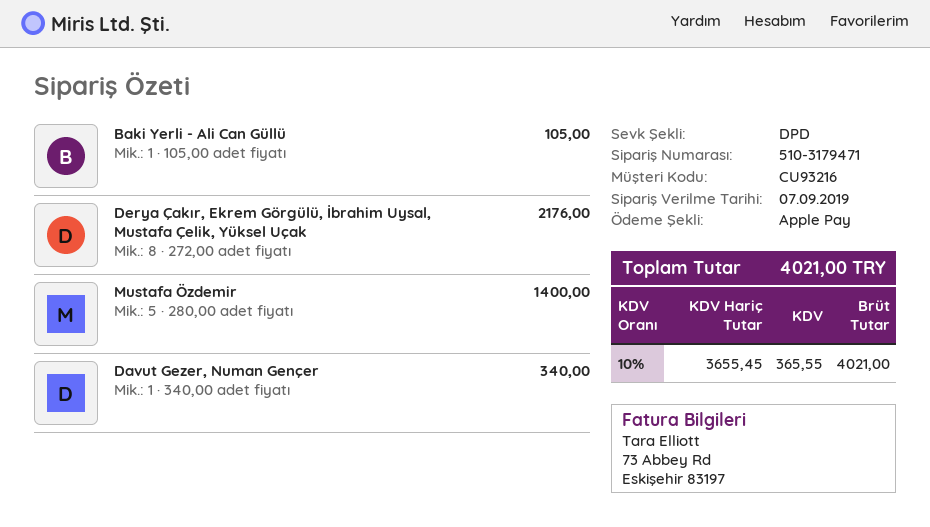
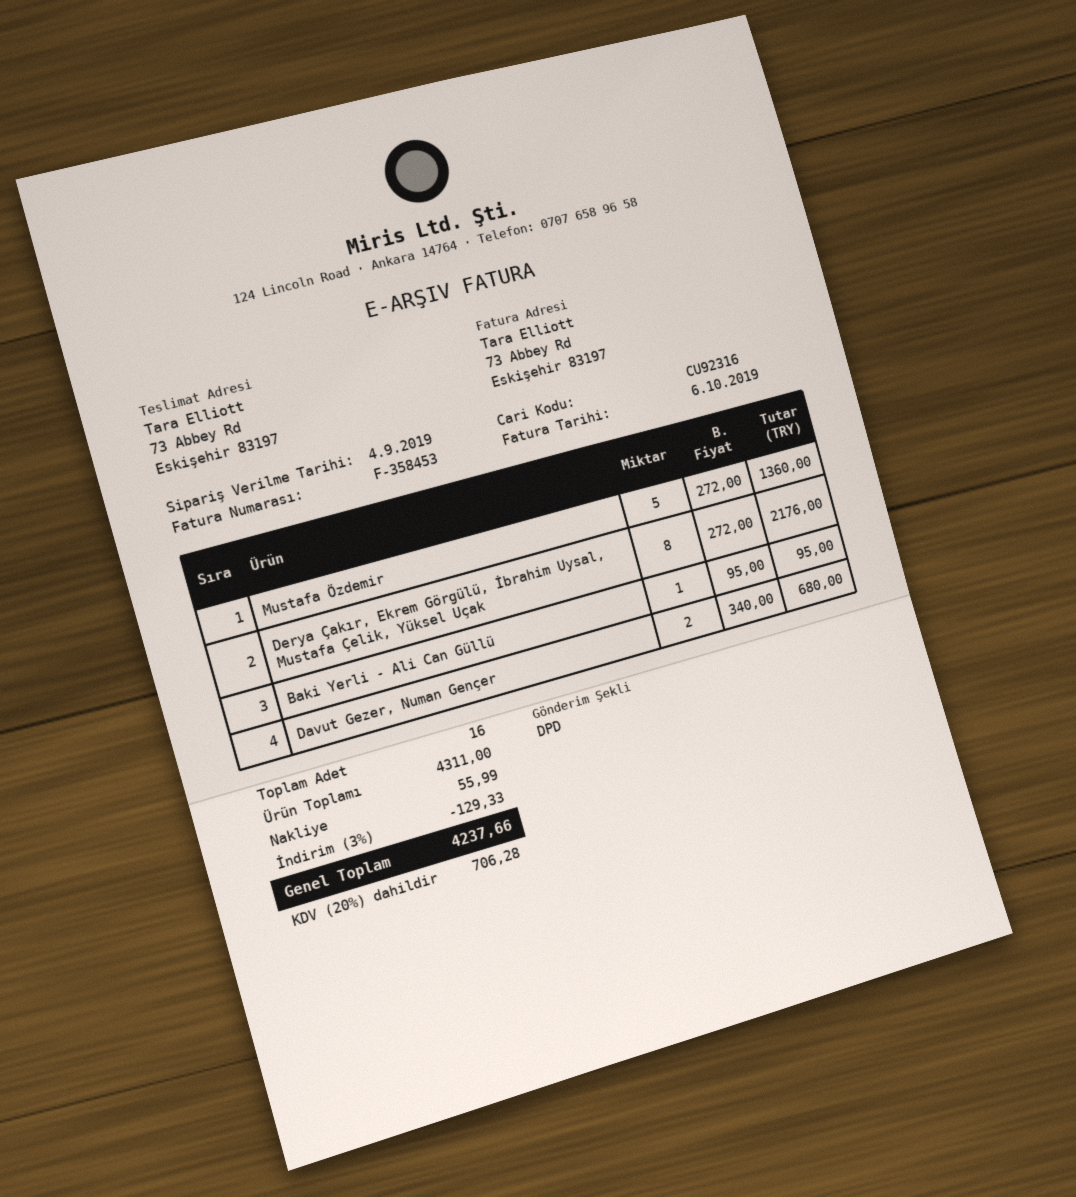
order date: 2019-09-07 -> 2019-09-04
customer number: CU93216 -> CU92316
Baki Yerli - Ali Can Güllü: 1 x 105.00 = 105.00 -> 1 x 95.00 = 95.00
Mustafa Özdemir: 5 x 280.00 = 1400.00 -> 5 x 272.00 = 1360.00
Davut Gezer, Numan Gençer: 1 x 340.00 = 340.00 -> 2 x 340.00 = 680.00
discount: none -> 3% = 129.33
shipping: none -> 55.99
tax: 10% = 365.55 -> 20% = 706.28
total: 4021.00 -> 4237.66

